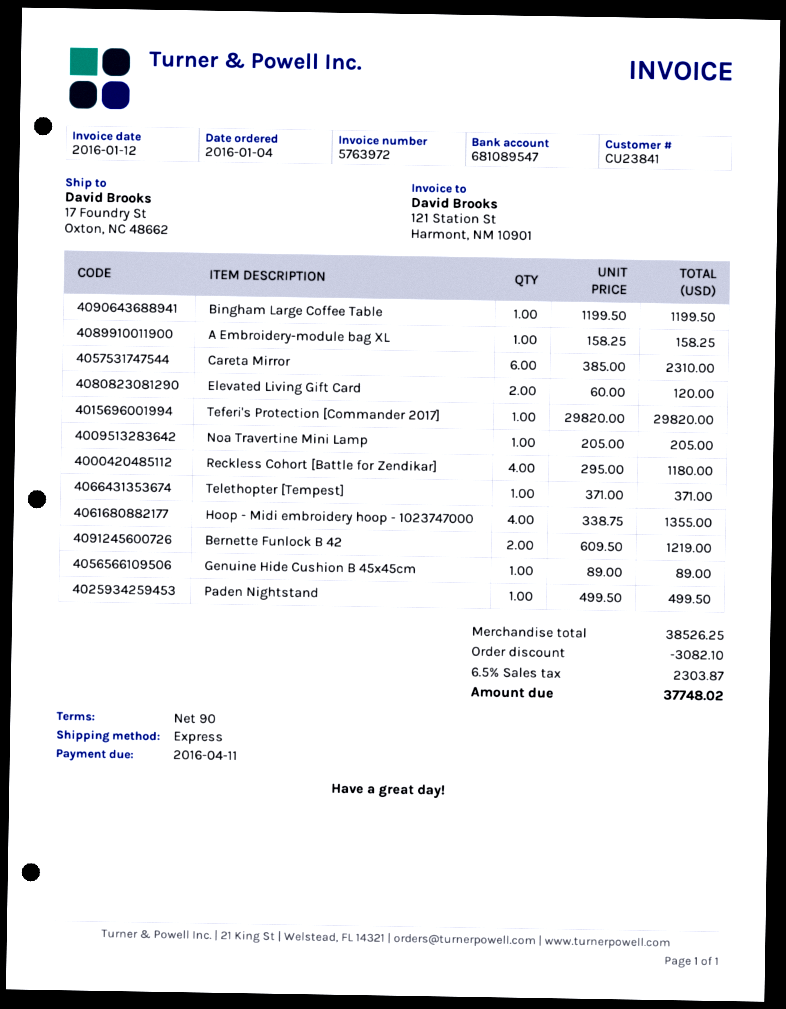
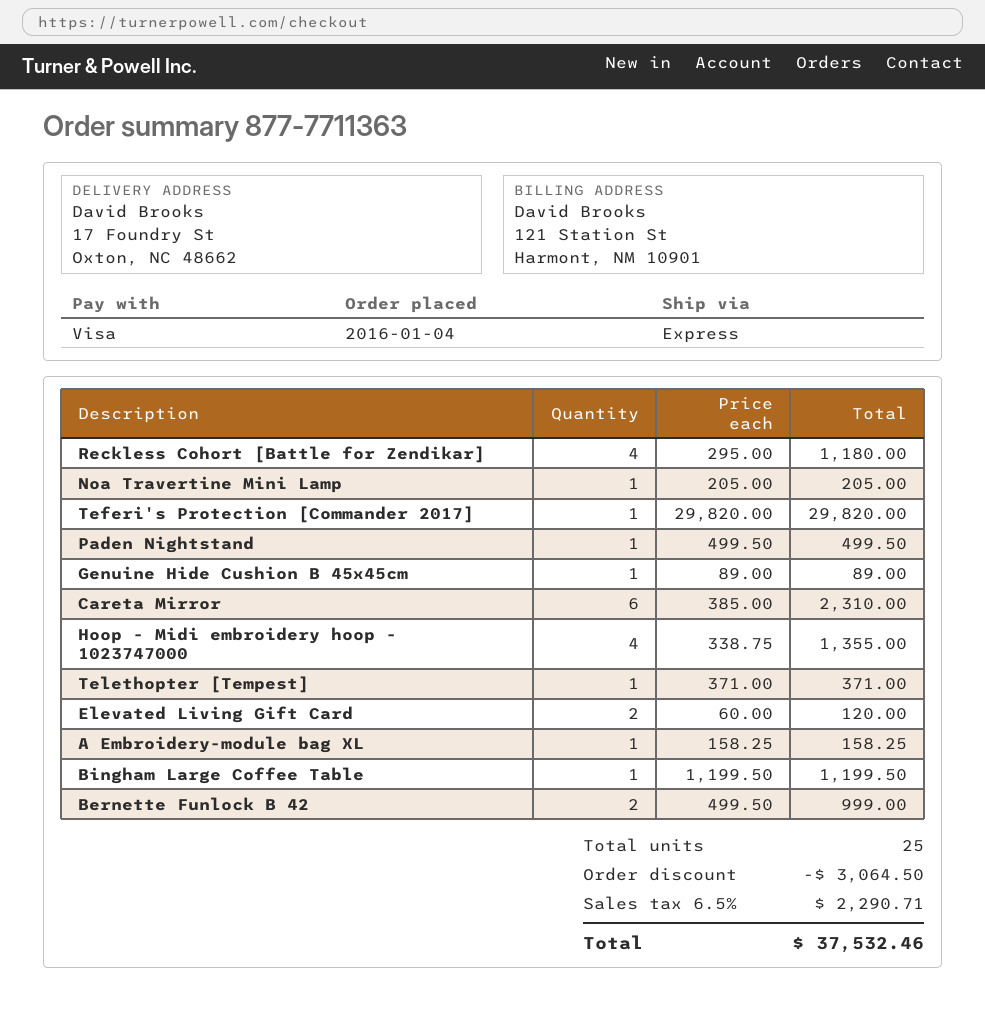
Bernette Funlock B 42: 2 x 609.50 = 1219.00 -> 2 x 499.50 = 999.00
discount: 3082.10 -> 3064.50
tax: 6.5% = 2303.87 -> 6.5% = 2290.71
total: 37748.02 -> 37532.46

